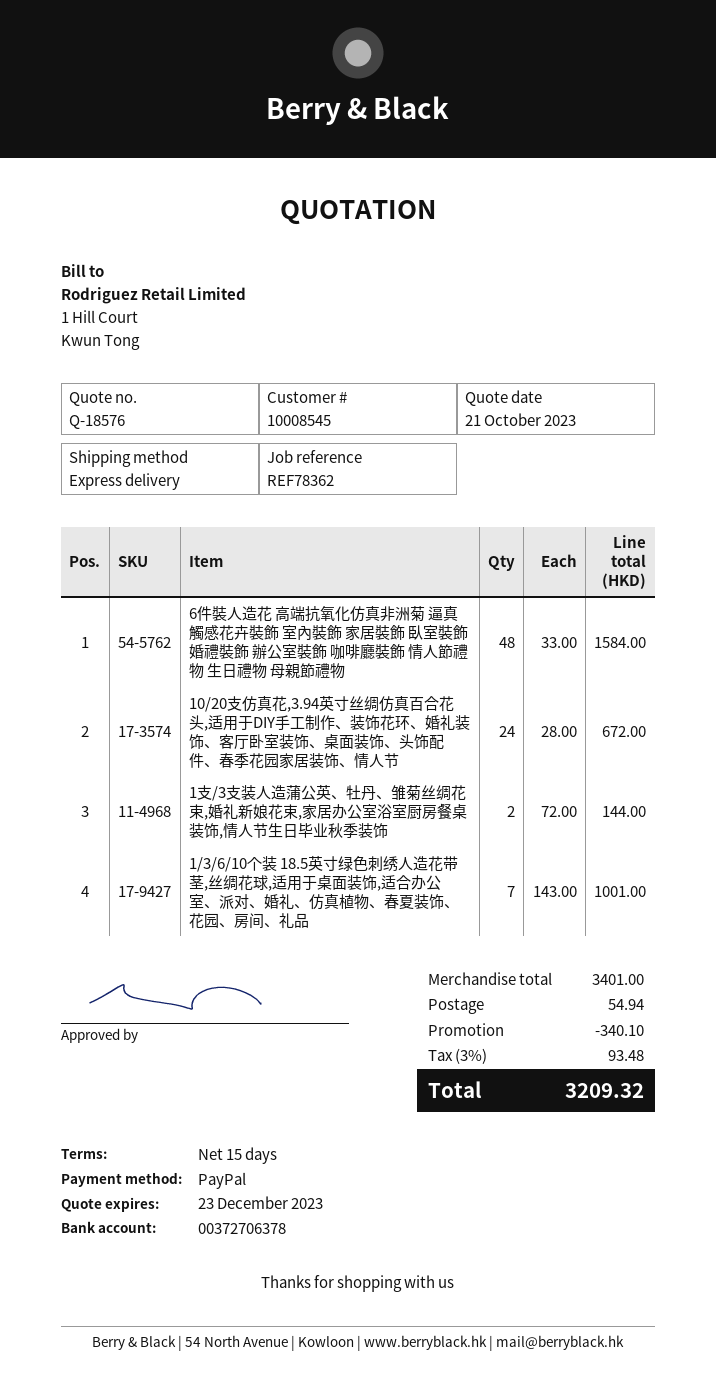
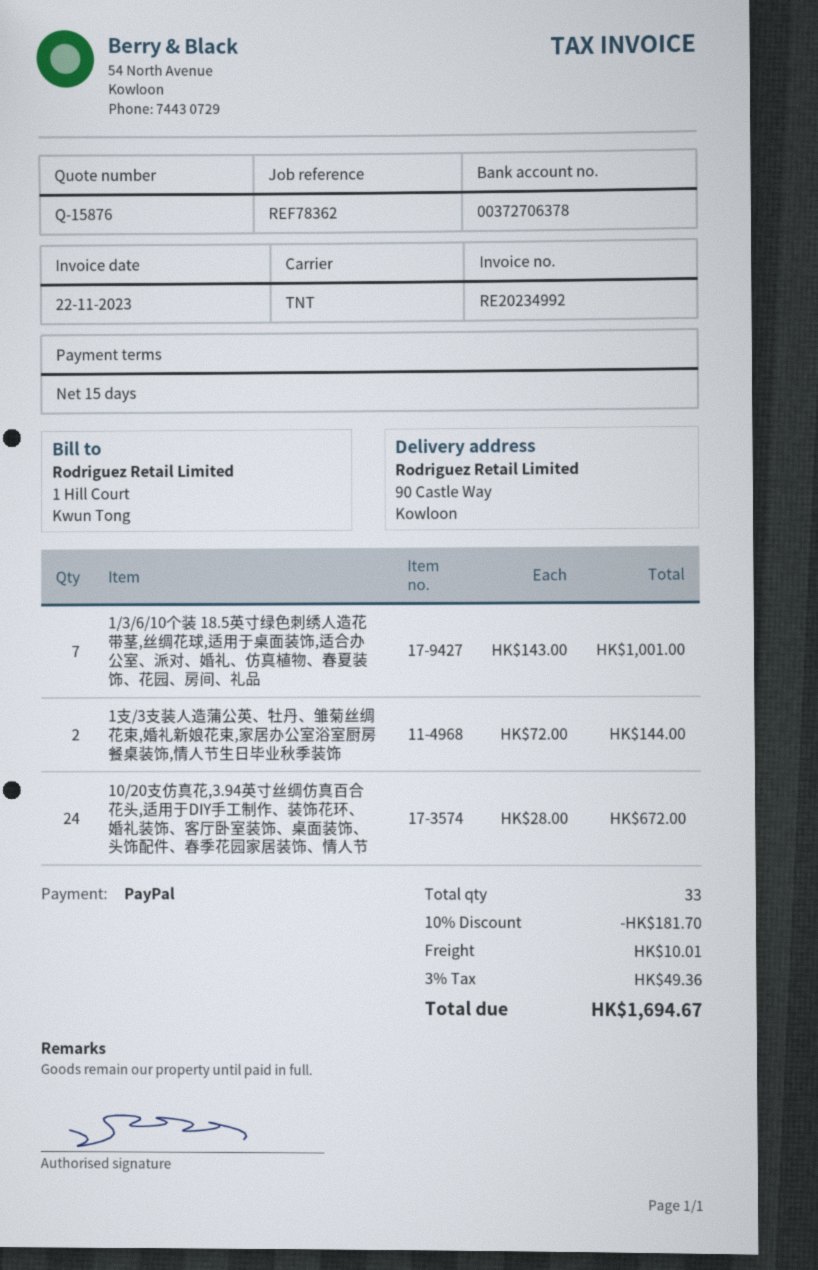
quote number: Q-18576 -> Q-15876
shipping method: express -> TNT
6件裝人造花 高端抗氧化仿真非洲菊 逼真觸感花卉裝飾 室內裝飾 家居裝飾 臥室裝飾 婚禮裝飾 辦公室裝飾 咖啡廳裝飾 情人節禮物 生日禮物 母親節禮物: 48 x 33.00 = 1584.00 -> none
discount: 340.10 -> 181.70
shipping: 54.94 -> 10.01
tax: 3% = 93.48 -> 3% = 49.36
total: 3209.32 -> 1694.67

